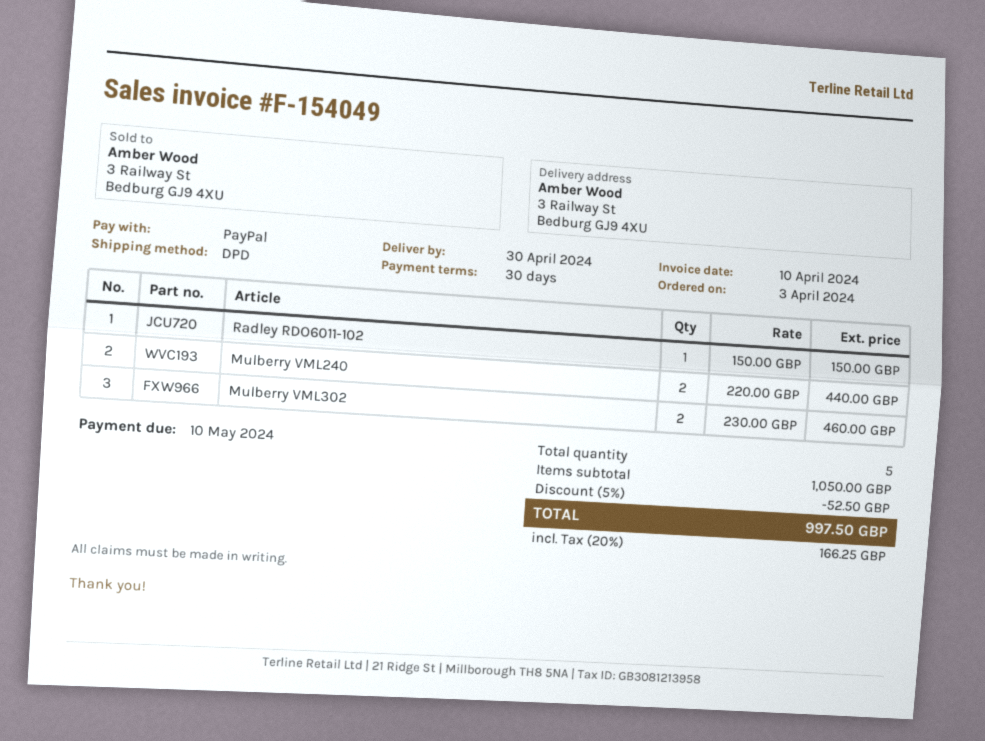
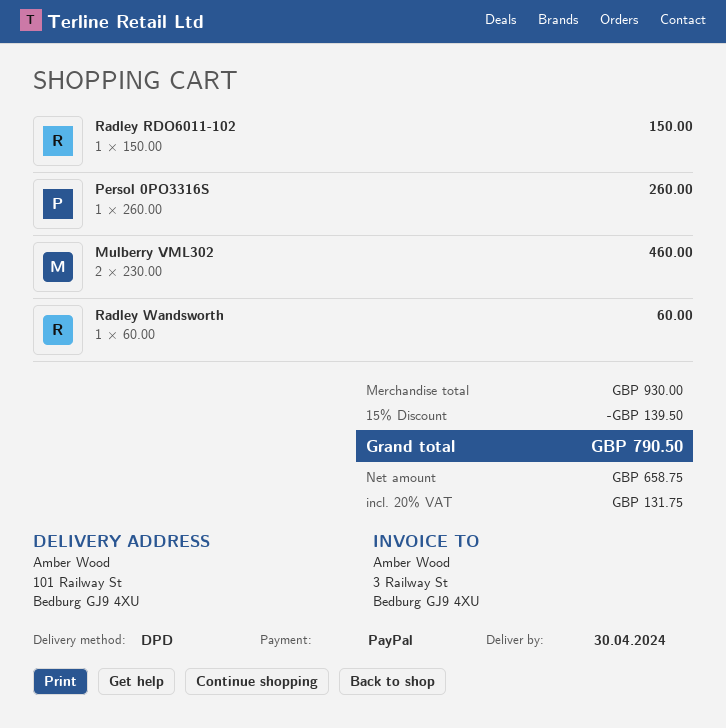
ship to: 3 Railway St, Bedburg GJ9 4XU -> 101 Railway St, Bedburg GJ9 4XU
Mulberry VML240: 2 x 220.00 = 440.00 -> none
Persol 0PO3316S: none -> 1 x 260.00 = 260.00
Radley Wandsworth: none -> 1 x 60.00 = 60.00
subtotal: 1050.00 -> 930.00
discount: 5% = 52.50 -> 15% = 139.50
tax: 20% = 166.25 -> 20% = 131.75
total: 997.50 -> 790.50

